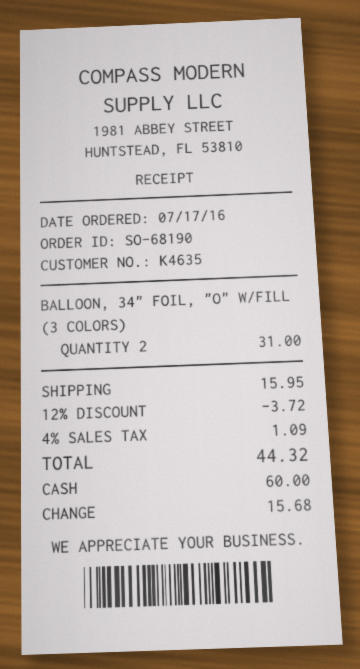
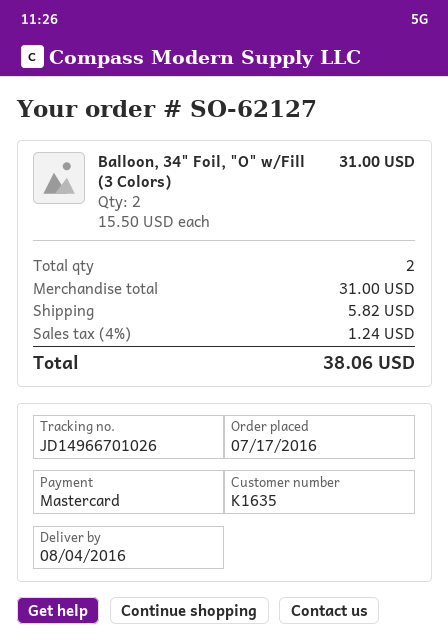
order number: SO-68190 -> SO-62127
customer number: K4635 -> K1635
payment method: cash -> Mastercard
discount: 12% = 3.72 -> none
shipping: 15.95 -> 5.82
tax: 4% = 1.09 -> 4% = 1.24
total: 44.32 -> 38.06

